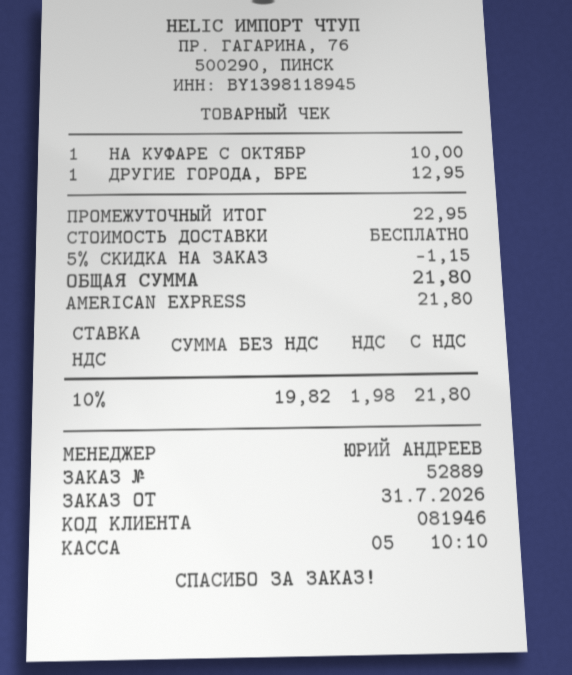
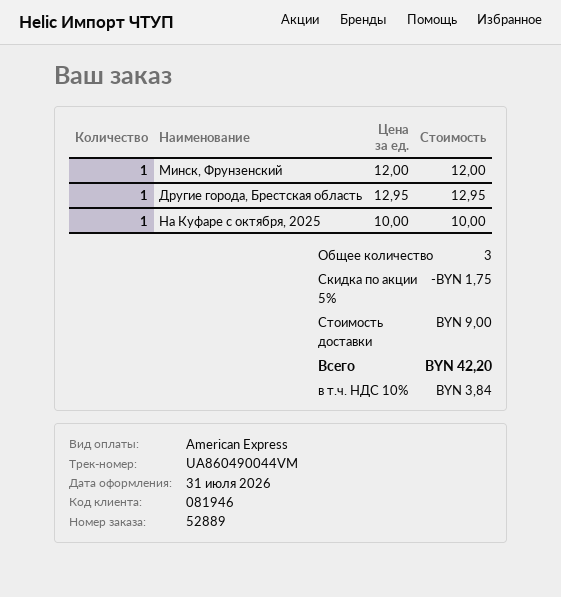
Минск, Фрунзенский: none -> 1 x 12.00 = 12.00
discount: 5% = 1.15 -> 5% = 1.75
shipping: 0.00 -> 9.00
tax: 10% = 1.98 -> 10% = 3.84
total: 21.80 -> 42.20

